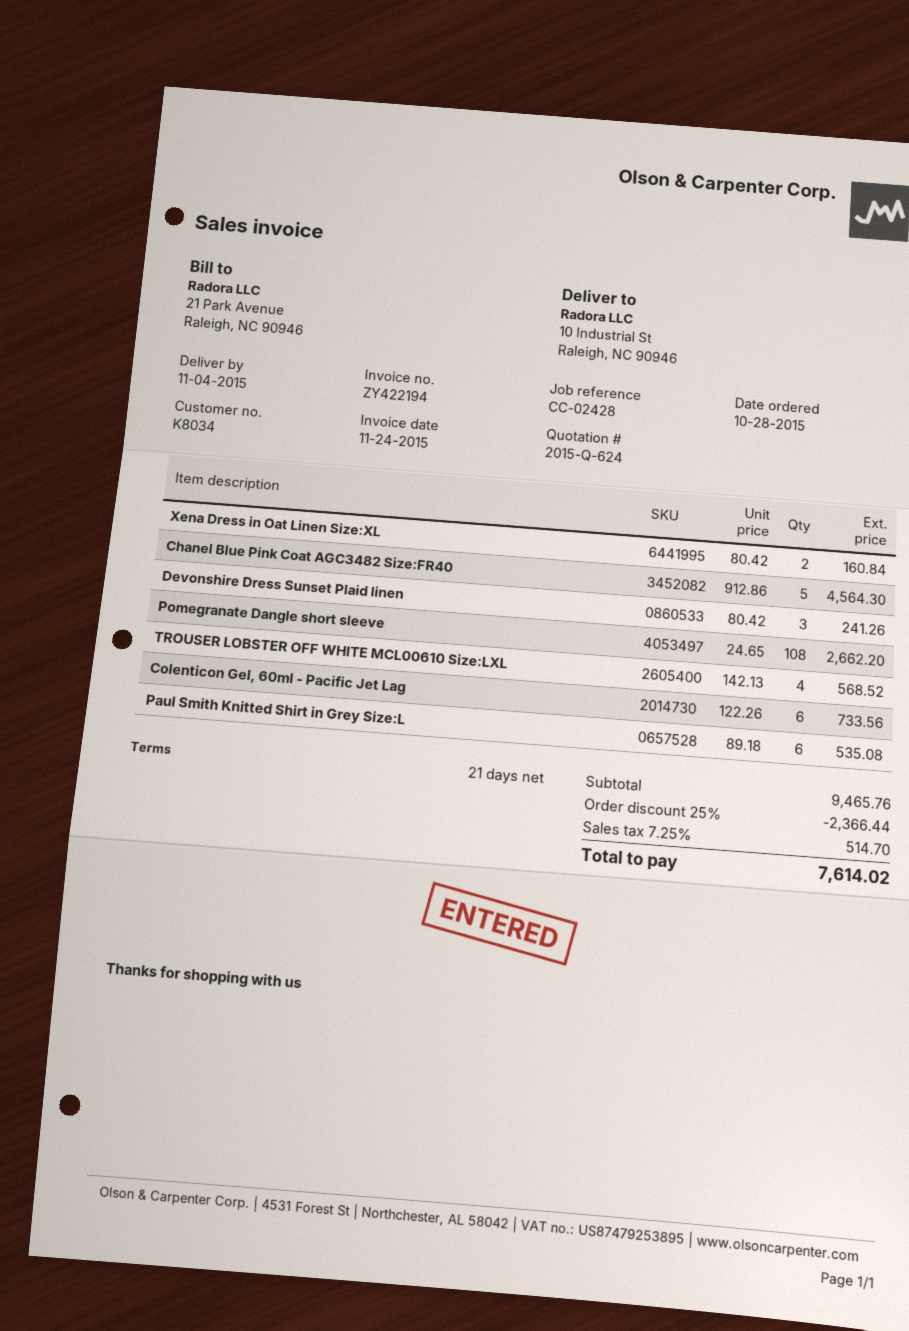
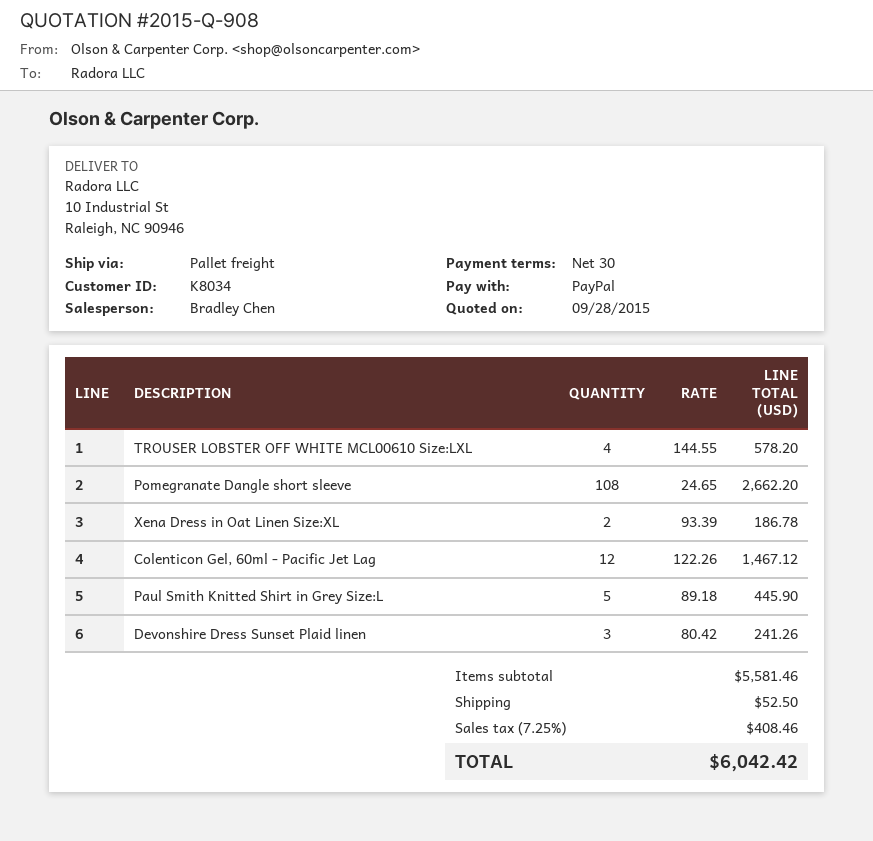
quote number: 2015-Q-624 -> 2015-Q-908
payment terms: 21 days -> 30 days
Xena Dress in Oat Linen Size:XL: 2 x 80.42 = 160.84 -> 2 x 93.39 = 186.78
Chanel Blue Pink Coat AGC3482 Size:FR40: 5 x 912.86 = 4564.30 -> none
TROUSER LOBSTER OFF WHITE MCL00610 Size:LXL: 4 x 142.13 = 568.52 -> 4 x 144.55 = 578.20
Colenticon Gel, 60ml - Pacific Jet Lag: 6 x 122.26 = 733.56 -> 12 x 122.26 = 1467.12
Paul Smith Knitted Shirt in Grey Size:L: 6 x 89.18 = 535.08 -> 5 x 89.18 = 445.90
subtotal: 9465.76 -> 5581.46
discount: 25% = 2366.44 -> none
shipping: none -> 52.50
tax: 7.25% = 514.70 -> 7.25% = 408.46
total: 7614.02 -> 6042.42

